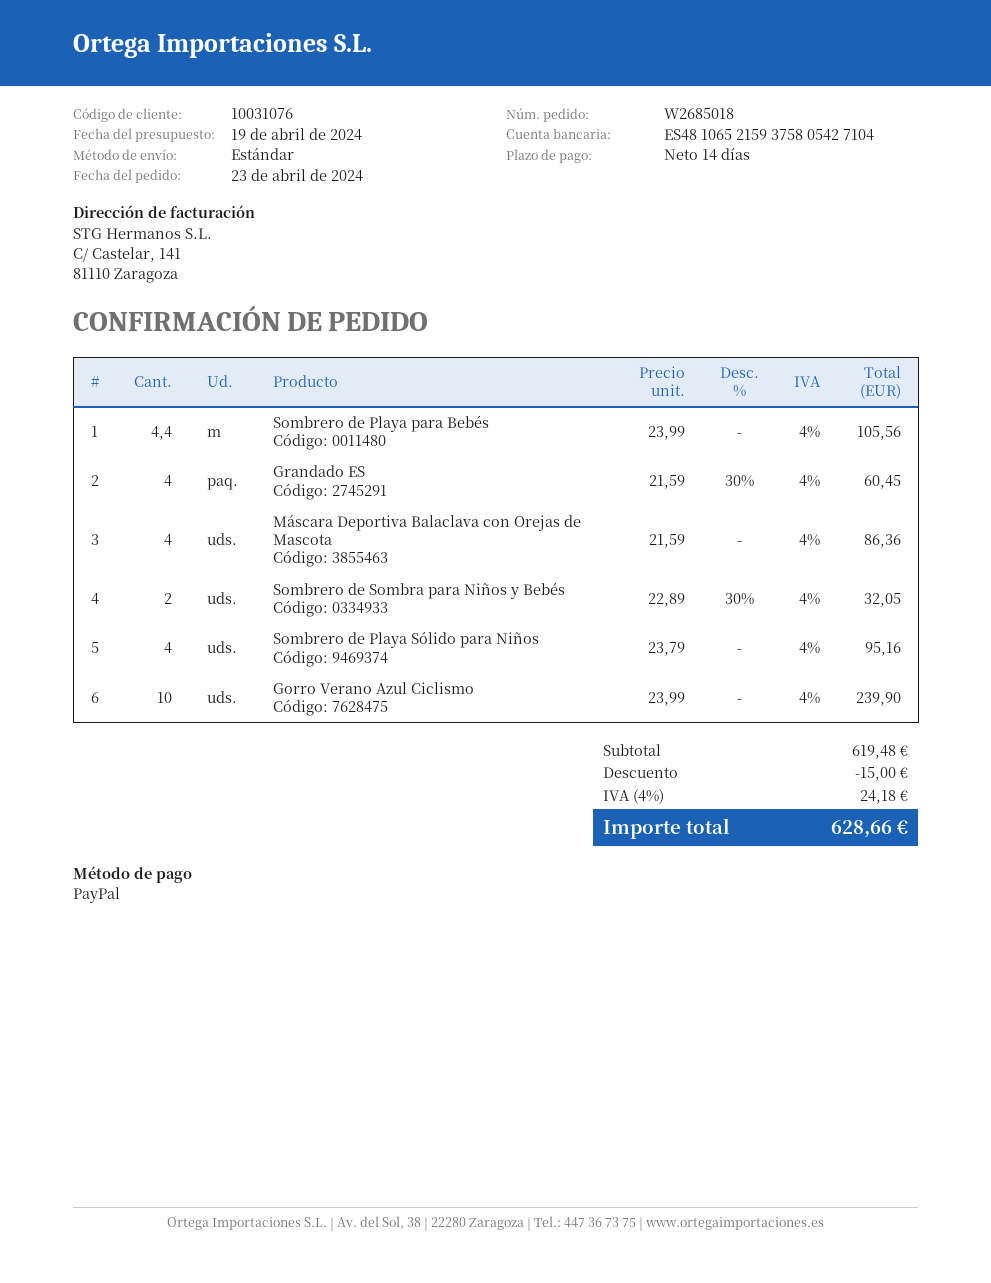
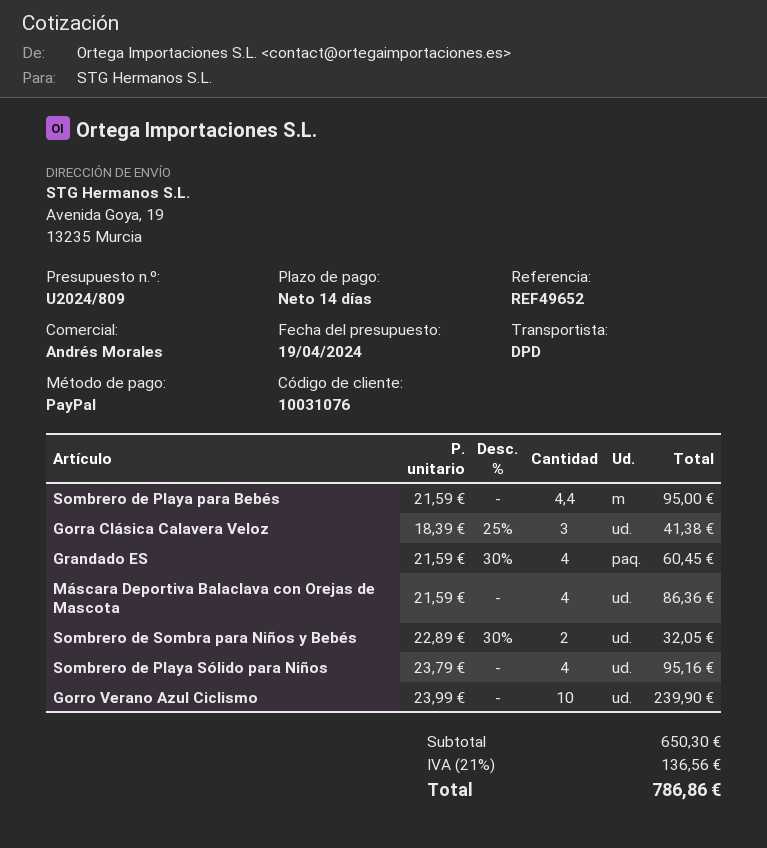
shipping method: standard -> DPD
Sombrero de Playa para Bebés: 4.4 x 23.99 = 105.56 -> 4.4 x 21.59 = 95.00
Gorra Clásica Calavera Veloz: none -> 3 x 18.39 - 25% = 41.38
subtotal: 619.48 -> 650.30
discount: 15.00 -> none
tax: 4% = 24.18 -> 21% = 136.56
total: 628.66 -> 786.86

